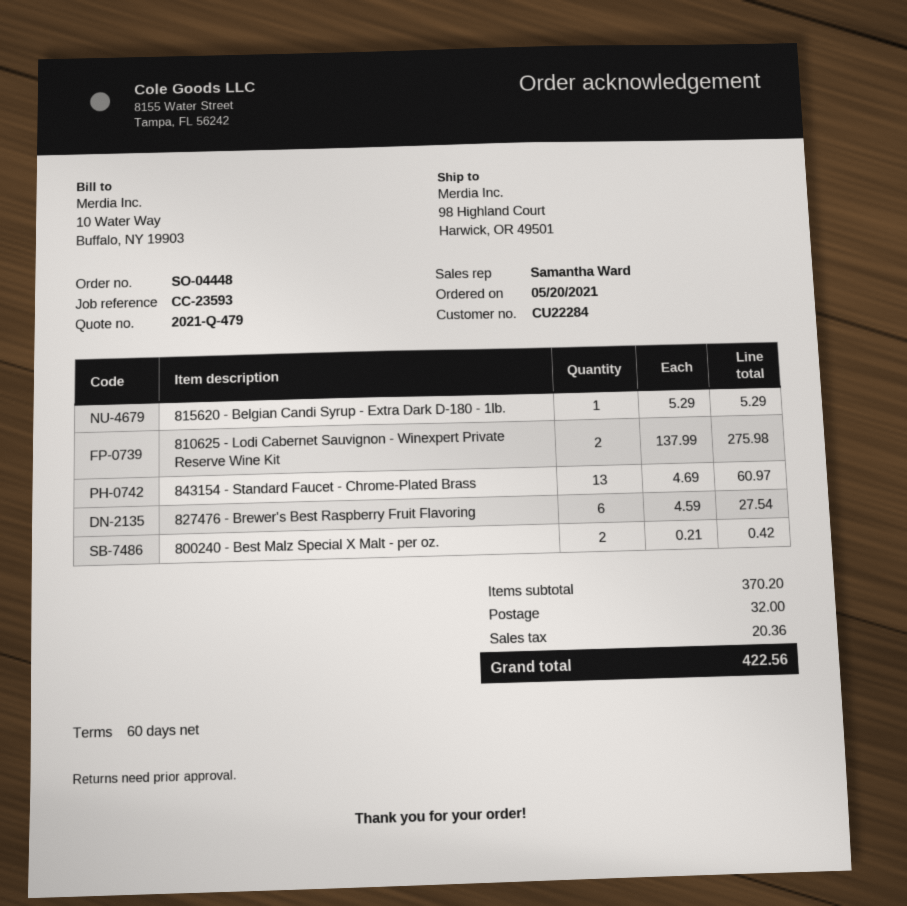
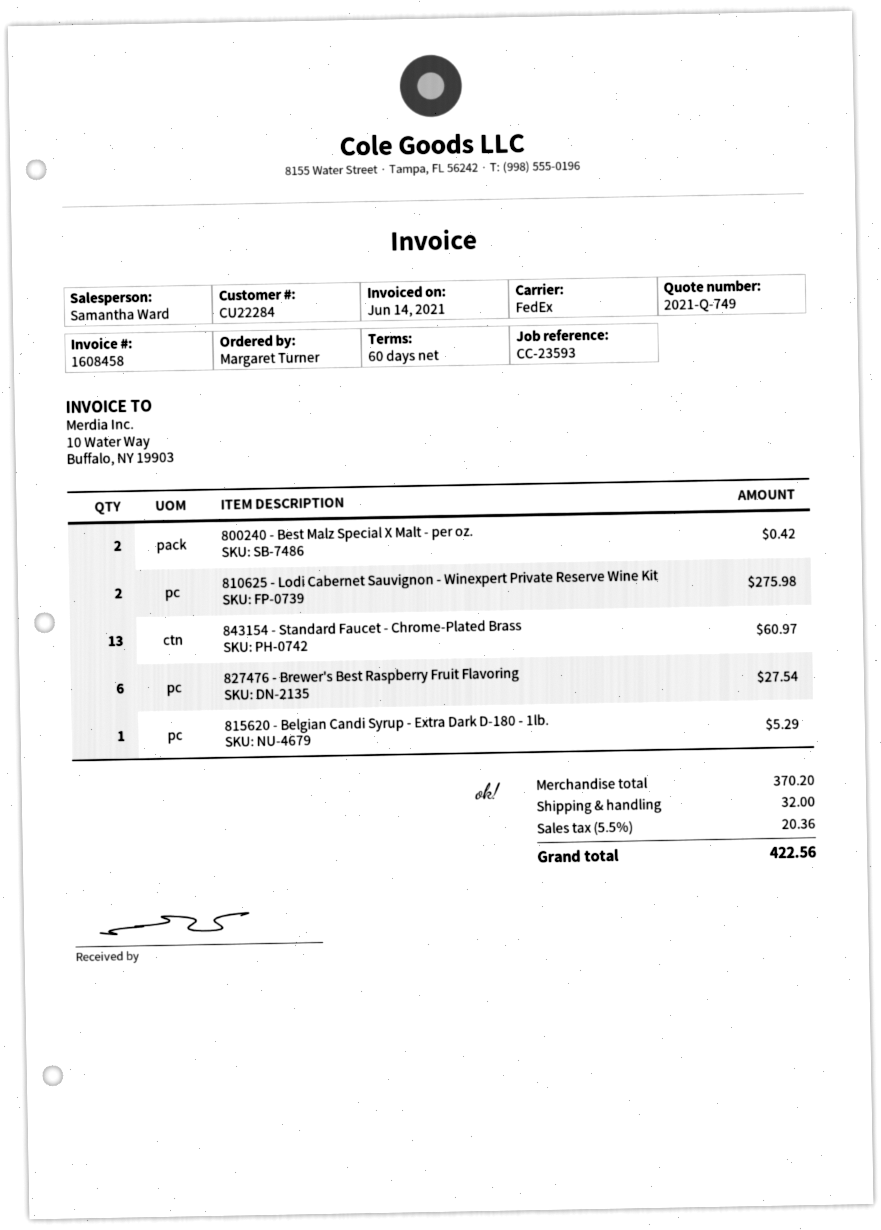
quote number: 2021-Q-479 -> 2021-Q-749

